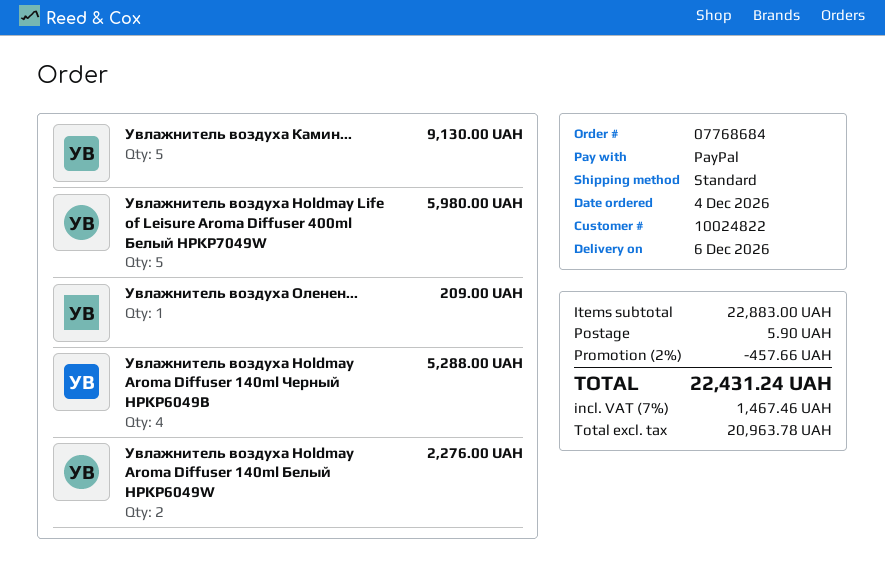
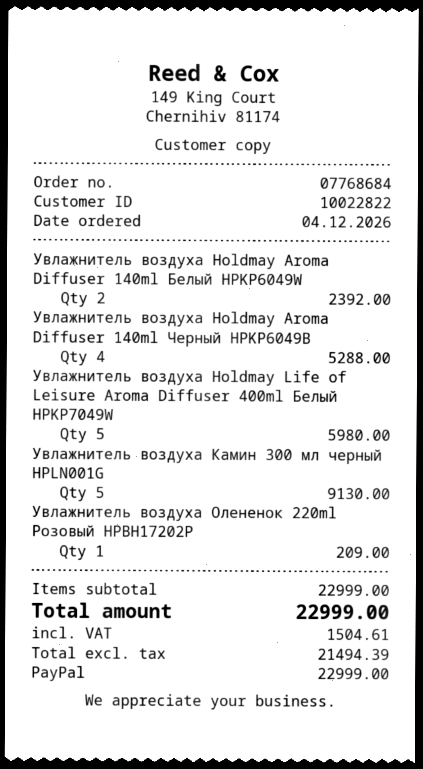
customer number: 10024822 -> 10022822
Увлажнитель воздуха Holdmay Aroma Diffuser 140ml Белый HPKP6049W: 2 for 2276.00 -> 2 for 2392.00
subtotal: 22883.00 -> 22999.00
discount: 2% = 457.66 -> none
shipping: 5.90 -> none
net: 20963.78 -> 21494.39
tax: 1467.46 -> 1504.61
total: 22431.24 -> 22999.00

